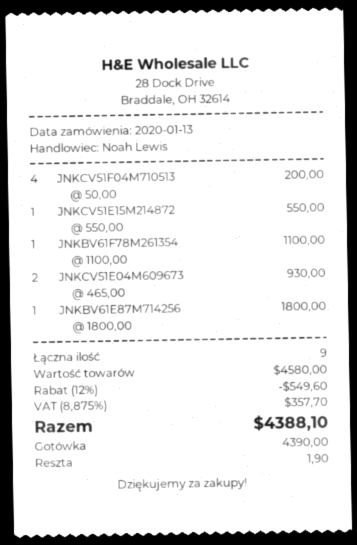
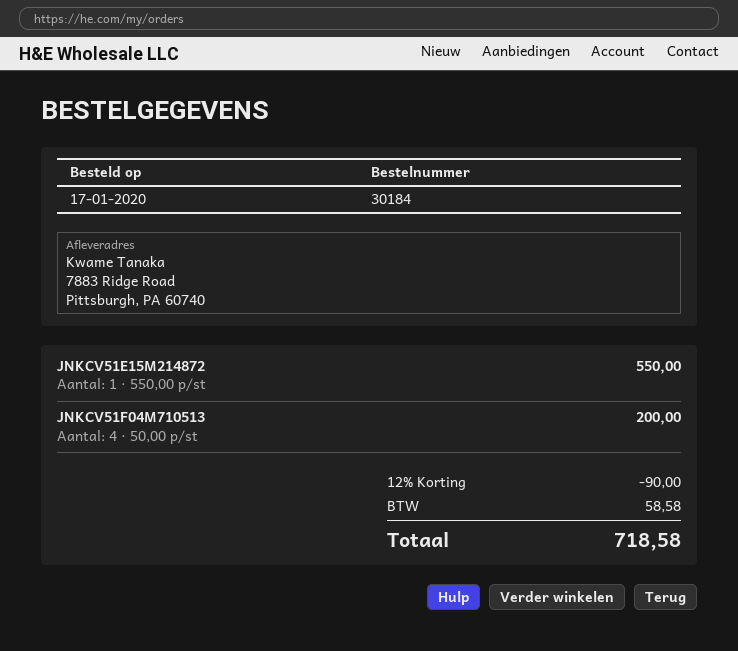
order date: 2020-01-13 -> 2020-01-17
JNKBV61F78M261354: 1 x 1100.00 = 1100.00 -> none
JNKCV51E04M609673: 2 x 465.00 = 930.00 -> none
JNKBV61E87M714256: 1 x 1800.00 = 1800.00 -> none
discount: 12% = 549.60 -> 12% = 90.00
tax: 357.70 -> 58.58
total: 4388.10 -> 718.58

